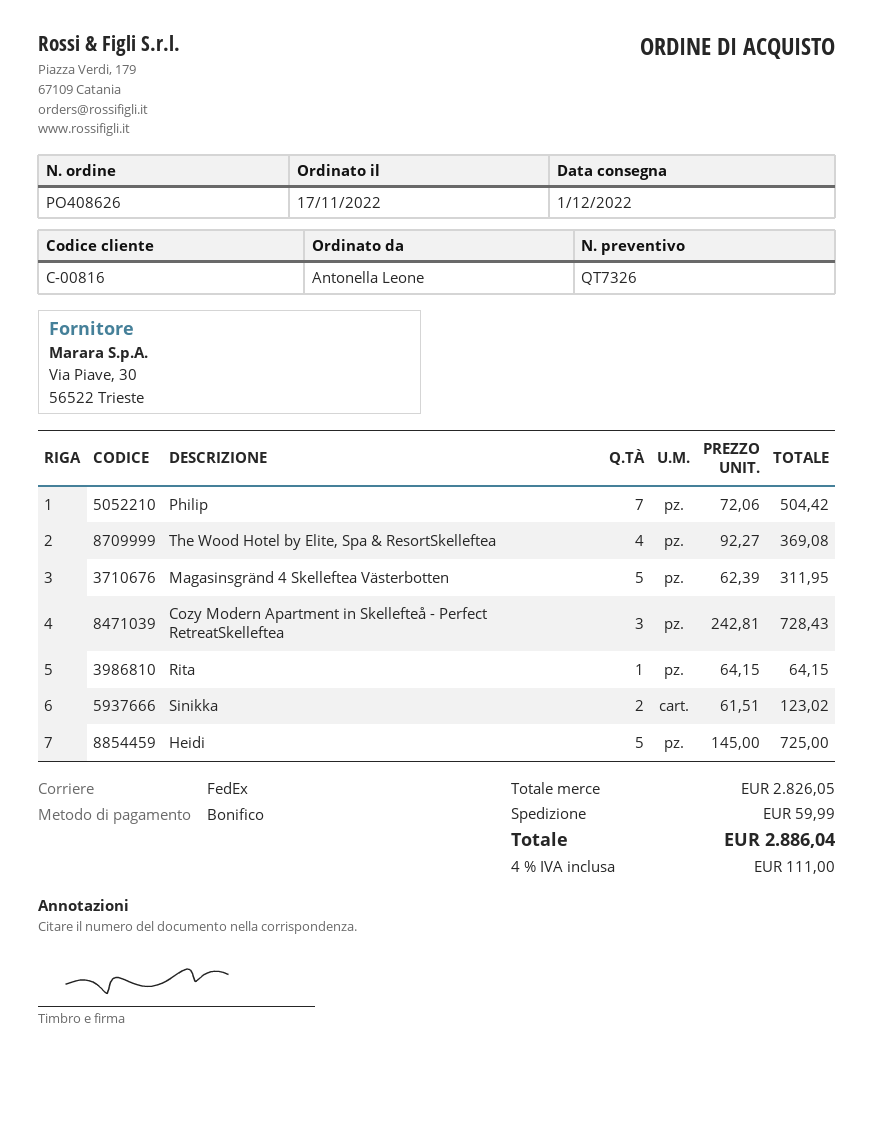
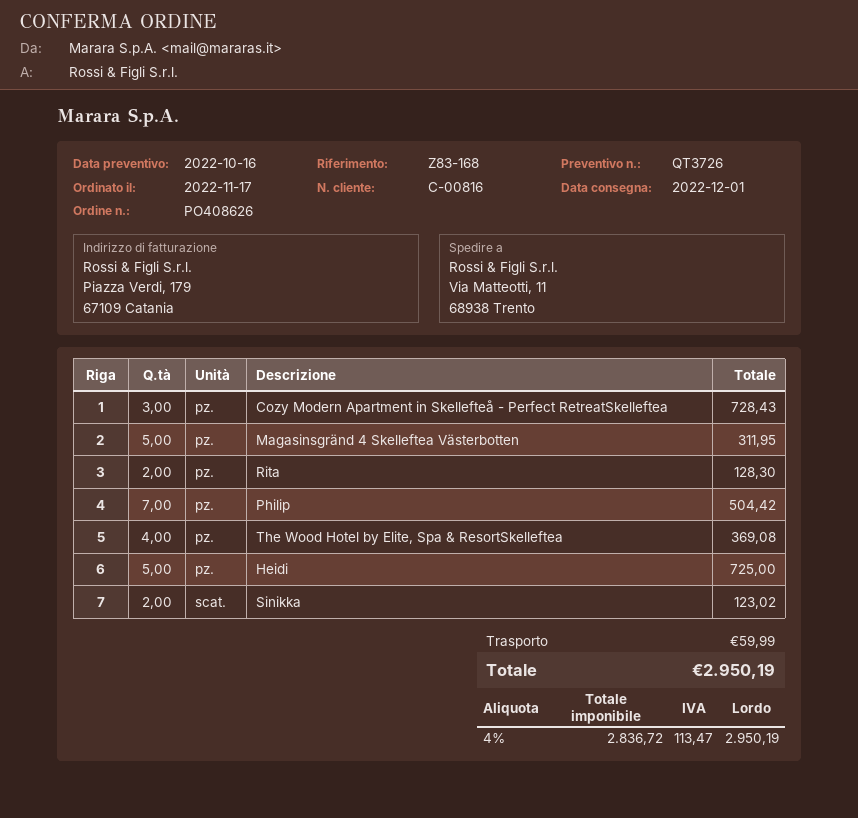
quote number: QT7326 -> QT3726
Rita: 1 for 64.15 -> 2 for 128.30
tax: 4% = 111.00 -> 4% = 113.47
total: 2886.04 -> 2950.19

